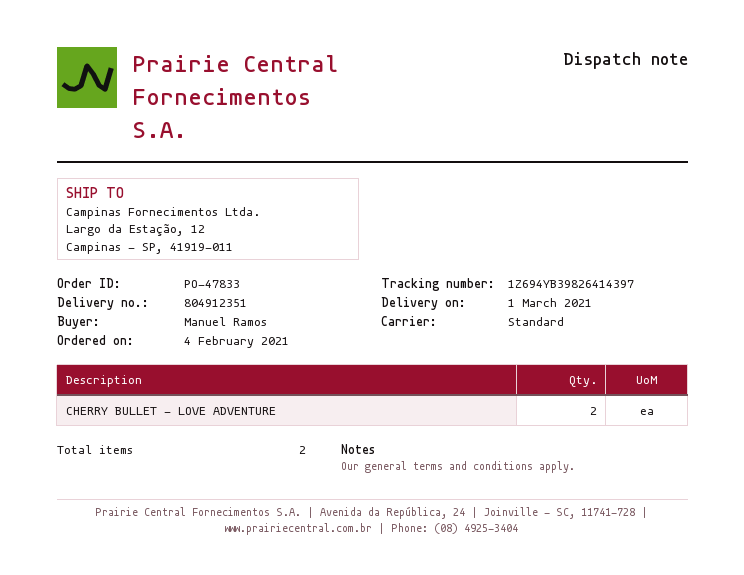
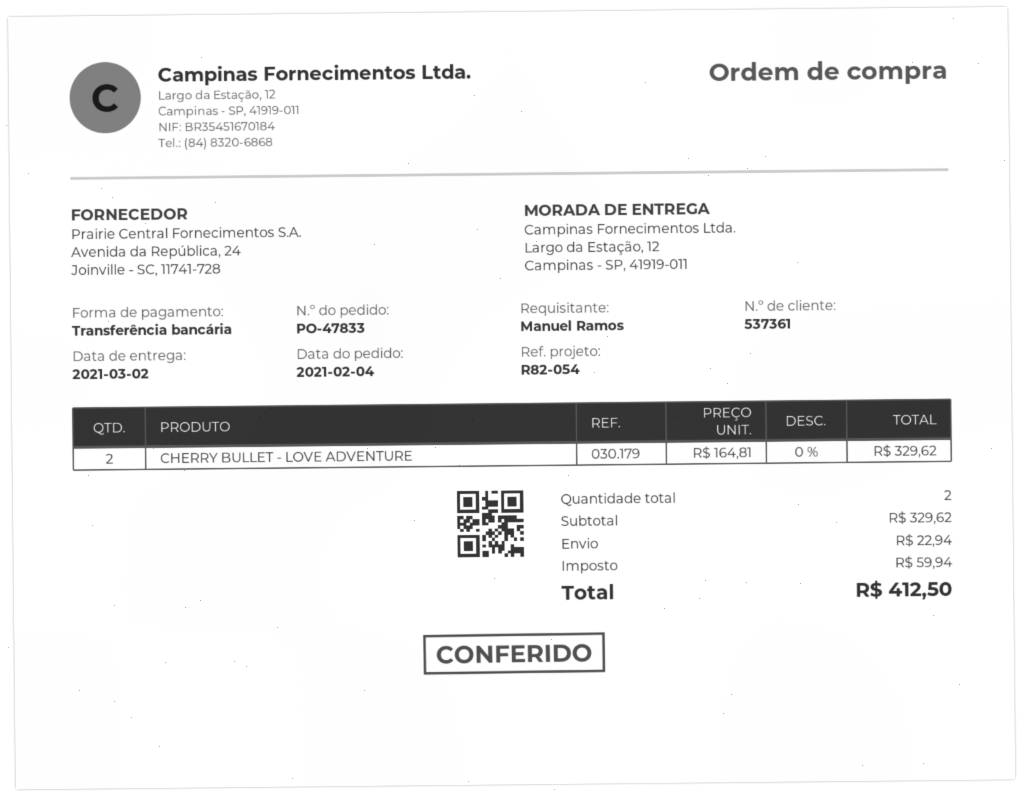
delivery date: 2021-03-01 -> 2021-03-02

